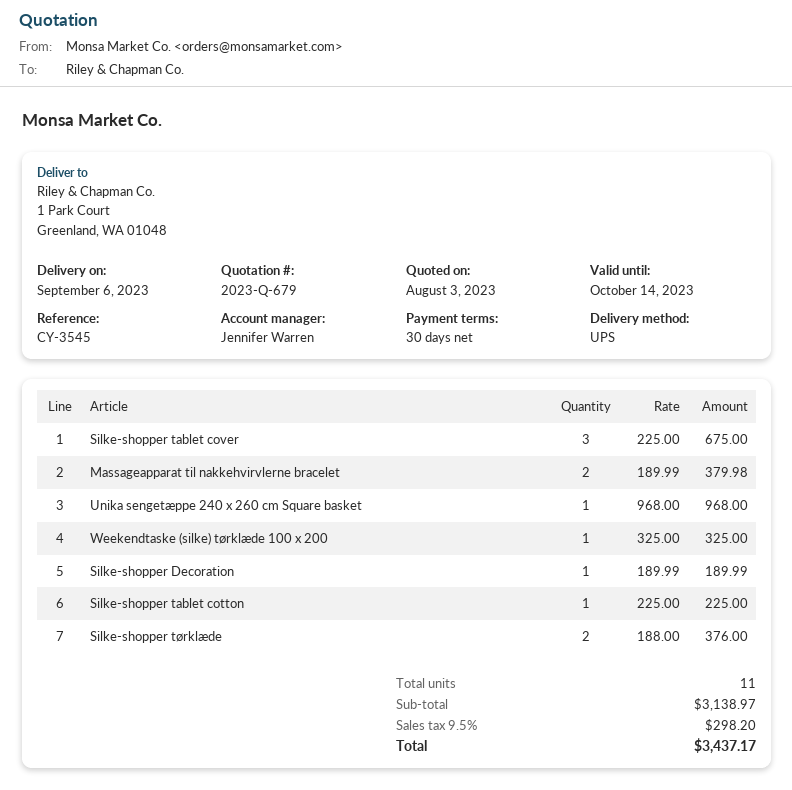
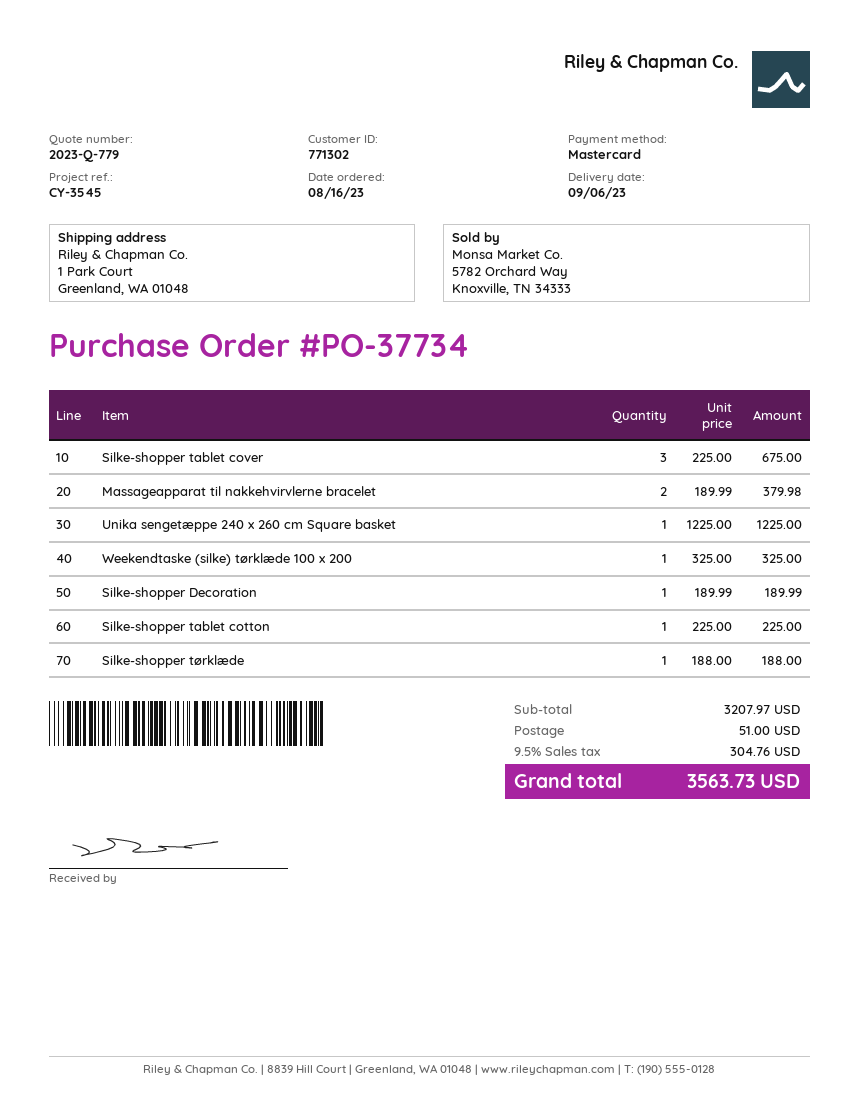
quote number: 2023-Q-679 -> 2023-Q-779
Unika sengetæppe 240 x 260 cm Square basket: 1 x 968.00 = 968.00 -> 1 x 1225.00 = 1225.00
Silke-shopper tørklæde: 2 x 188.00 = 376.00 -> 1 x 188.00 = 188.00
subtotal: 3138.97 -> 3207.97
shipping: none -> 51.00
tax: 9.5% = 298.20 -> 9.5% = 304.76
total: 3437.17 -> 3563.73

